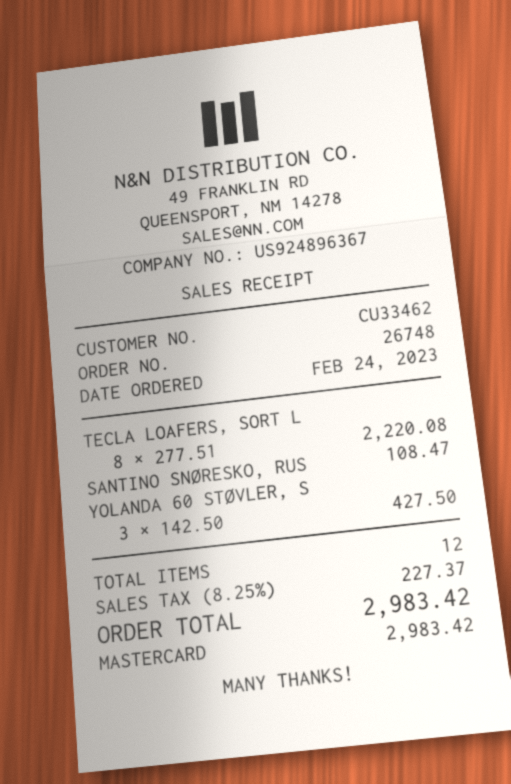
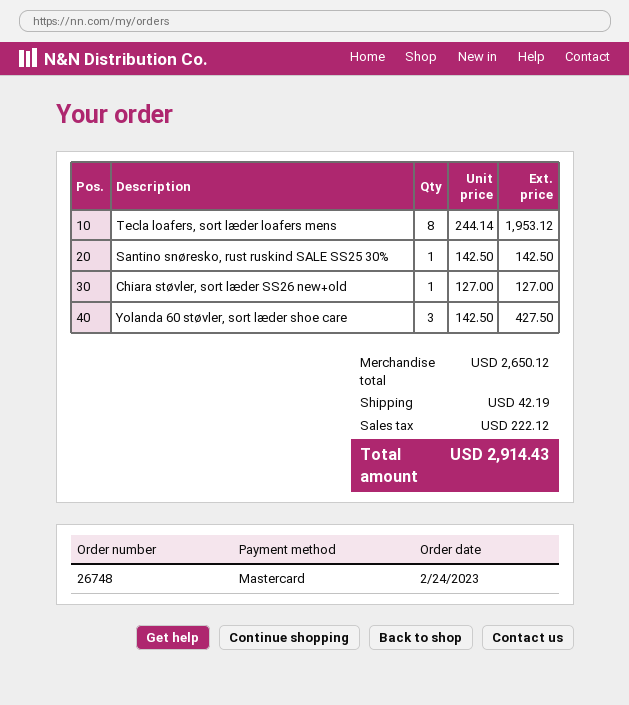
TECLA LOAFERS, SORT L: 8 x 277.51 = 2220.08 -> 8 x 244.14 = 1953.12
SANTINO SNØRESKO, RUS: 1 x 108.47 = 108.47 -> 1 x 142.50 = 142.50
Chiara støvler, sort læder SS26 new+old: none -> 1 x 127.00 = 127.00
shipping: none -> 42.19
tax: 227.37 -> 222.12
total: 2983.42 -> 2914.43

